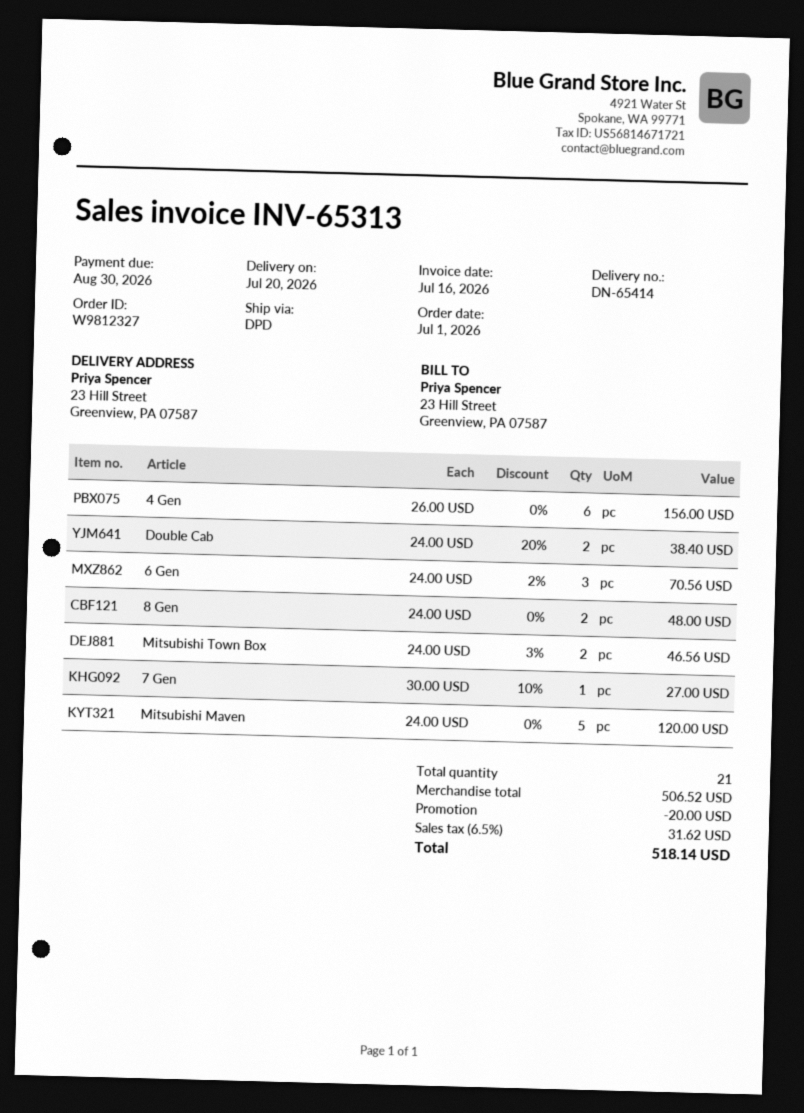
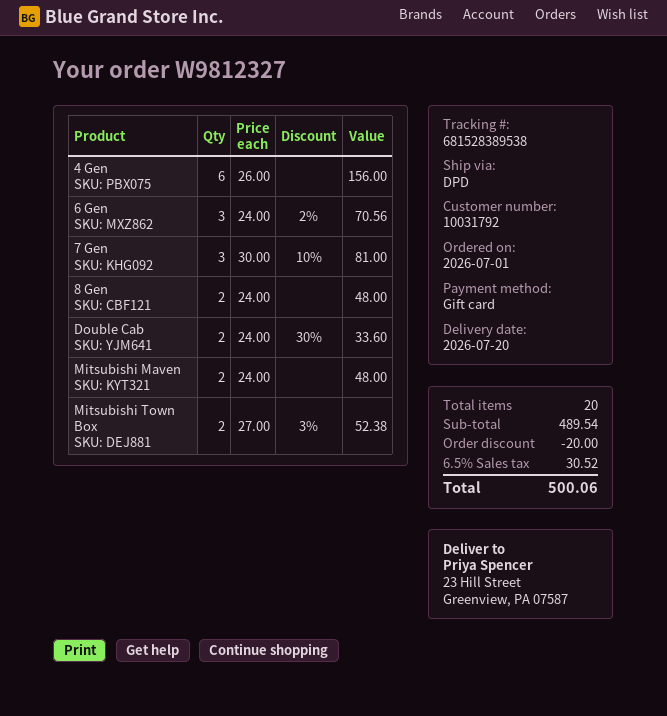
Double Cab: 2 x 24.00 - 20% = 38.40 -> 2 x 24.00 - 30% = 33.60
Mitsubishi Town Box: 2 x 24.00 - 3% = 46.56 -> 2 x 27.00 - 3% = 52.38
7 Gen: 1 x 30.00 - 10% = 27.00 -> 3 x 30.00 - 10% = 81.00
Mitsubishi Maven: 5 x 24.00 = 120.00 -> 2 x 24.00 = 48.00
total quantity: 21 -> 20
subtotal: 506.52 -> 489.54
tax: 6.5% = 31.62 -> 6.5% = 30.52
total: 518.14 -> 500.06

